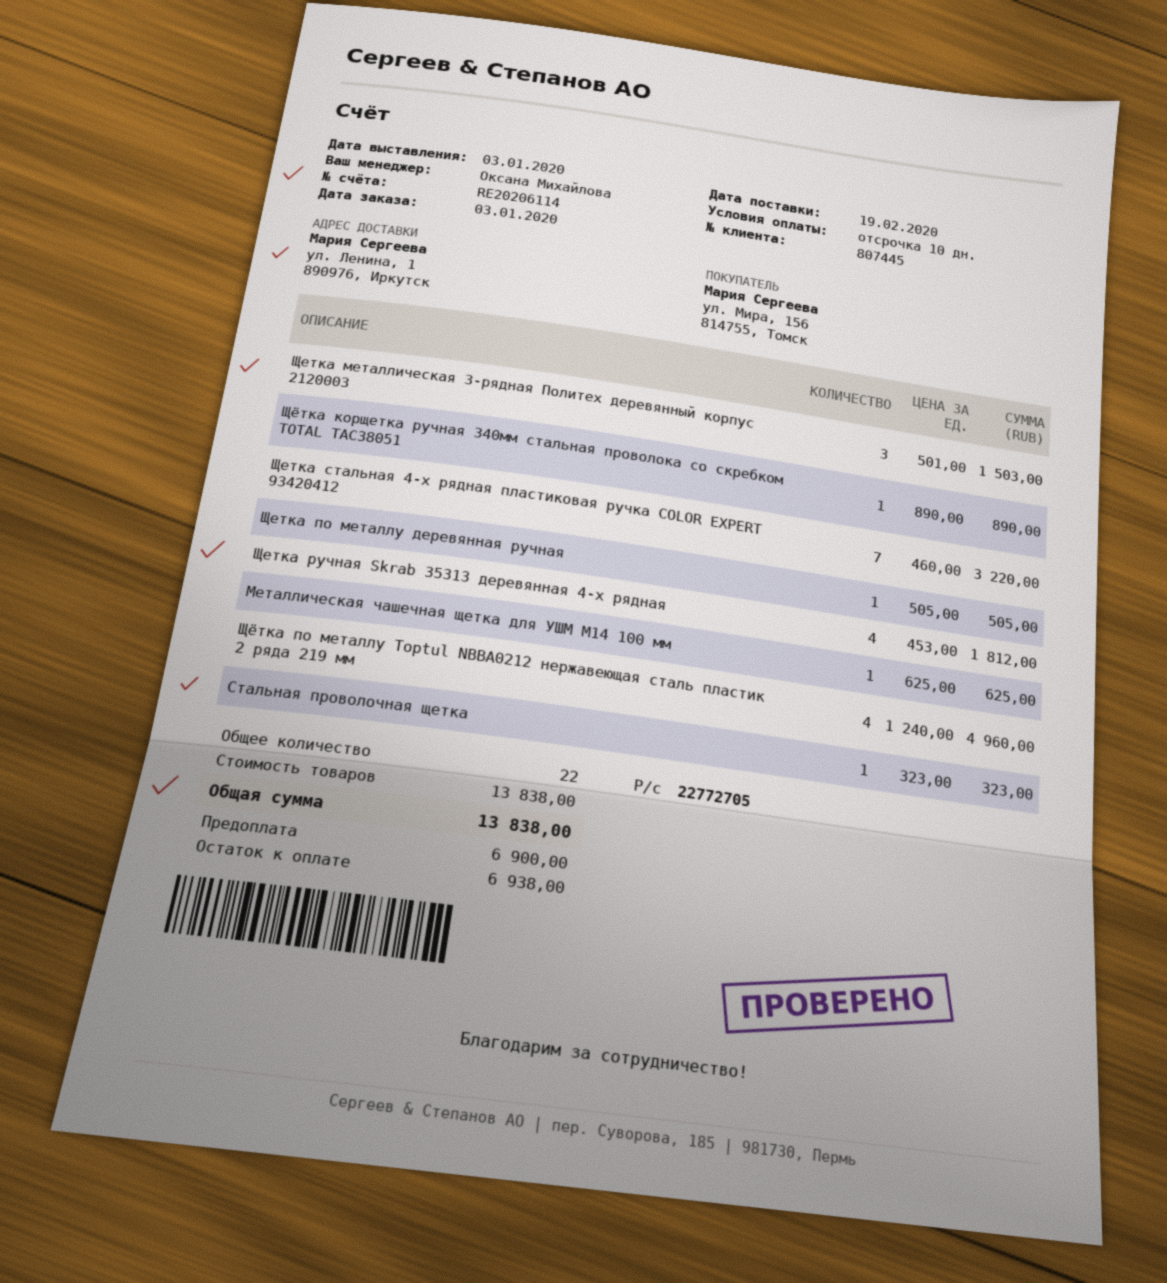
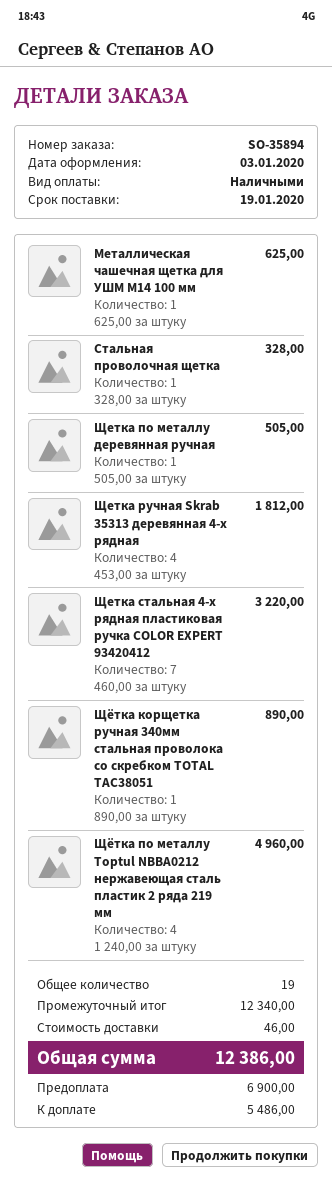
delivery date: 2020-02-19 -> 2020-01-19
Щетка металлическая 3-рядная Политех деревянный корпус 2120003: 3 x 501.00 = 1503.00 -> none
Стальная проволочная щетка: 1 x 323.00 = 323.00 -> 1 x 328.00 = 328.00
total quantity: 22 -> 19
subtotal: 13838.00 -> 12340.00
shipping: none -> 46.00
total: 13838.00 -> 12386.00
balance: 6938.00 -> 5486.00

